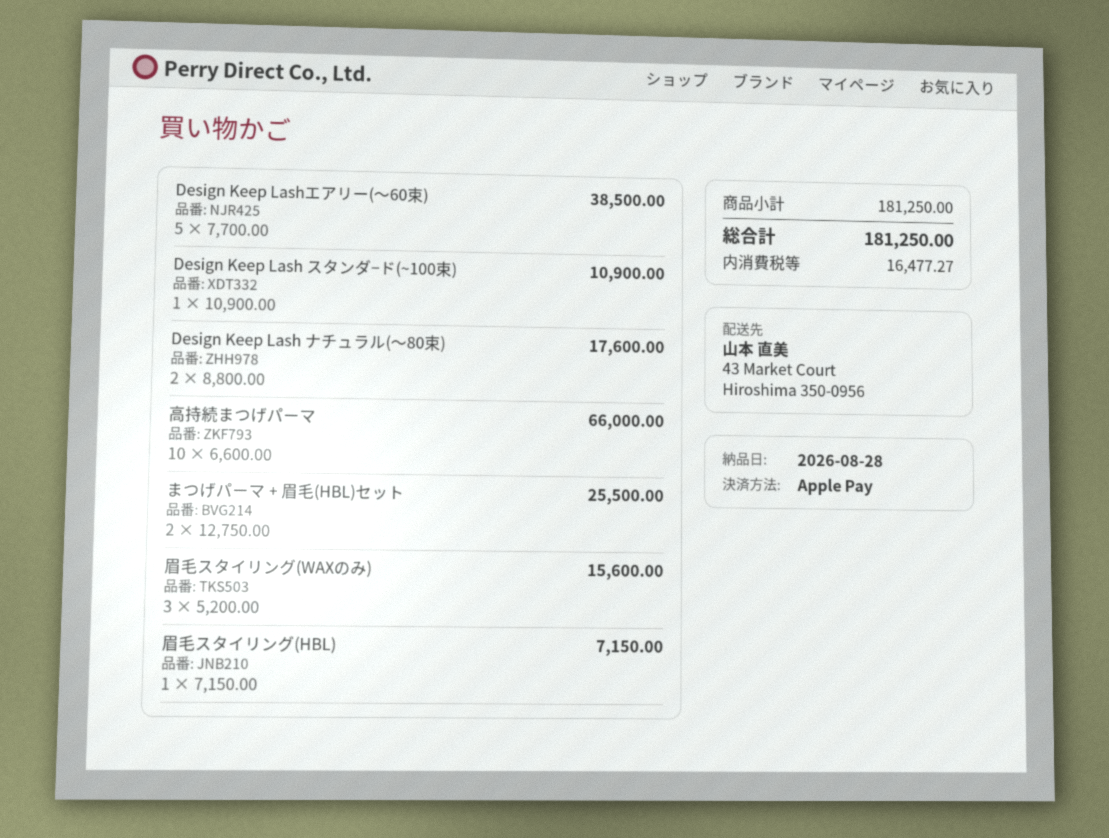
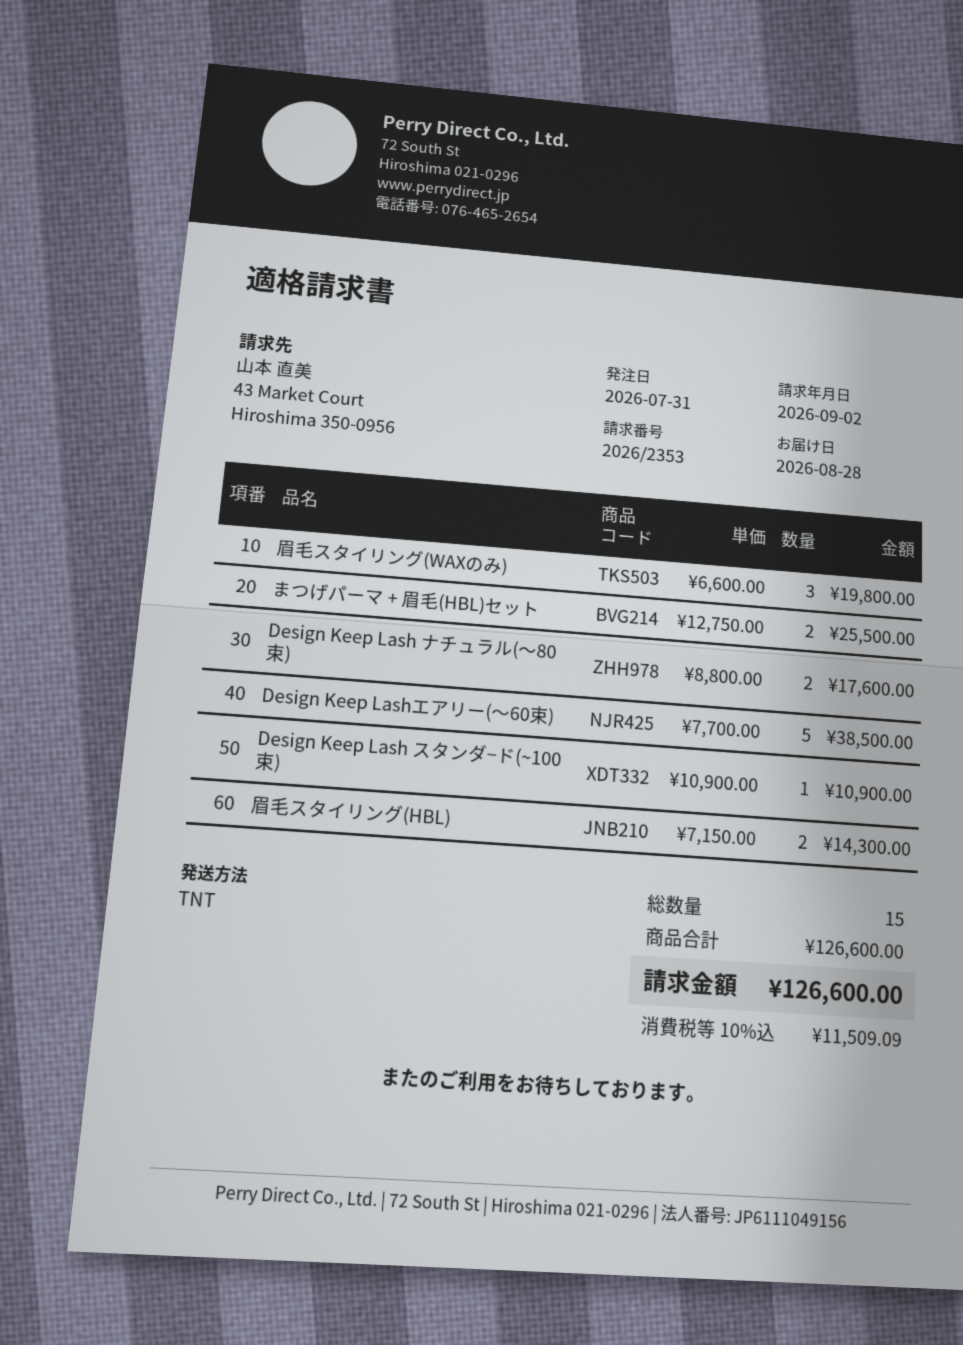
高持続まつげパーマ: 10 x 6600.00 = 66000.00 -> none
眉毛スタイリング(WAXのみ): 3 x 5200.00 = 15600.00 -> 3 x 6600.00 = 19800.00
眉毛スタイリング(HBL): 1 x 7150.00 = 7150.00 -> 2 x 7150.00 = 14300.00
subtotal: 181250.00 -> 126600.00
tax: 16477.27 -> 11509.09
total: 181250.00 -> 126600.00

